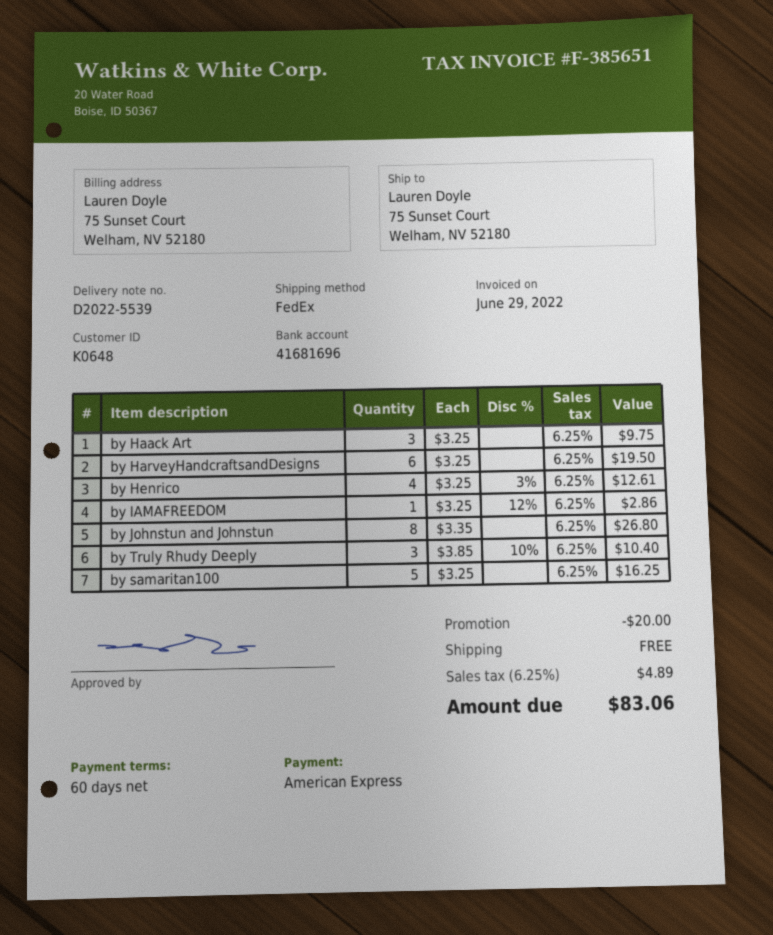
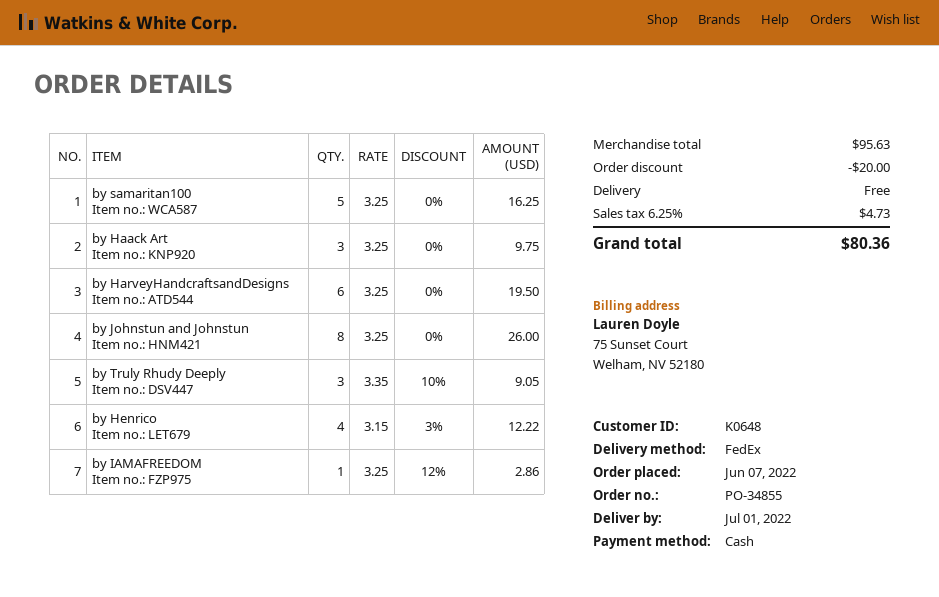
payment method: American Express -> cash
by Henrico: 4 x 3.25 - 3% = 12.61 -> 4 x 3.15 - 3% = 12.22
by Johnstun and Johnstun: 8 x 3.35 = 26.80 -> 8 x 3.25 = 26.00
by Truly Rhudy Deeply: 3 x 3.85 - 10% = 10.40 -> 3 x 3.35 - 10% = 9.05
tax: 6.25% = 4.89 -> 6.25% = 4.73
total: 83.06 -> 80.36

